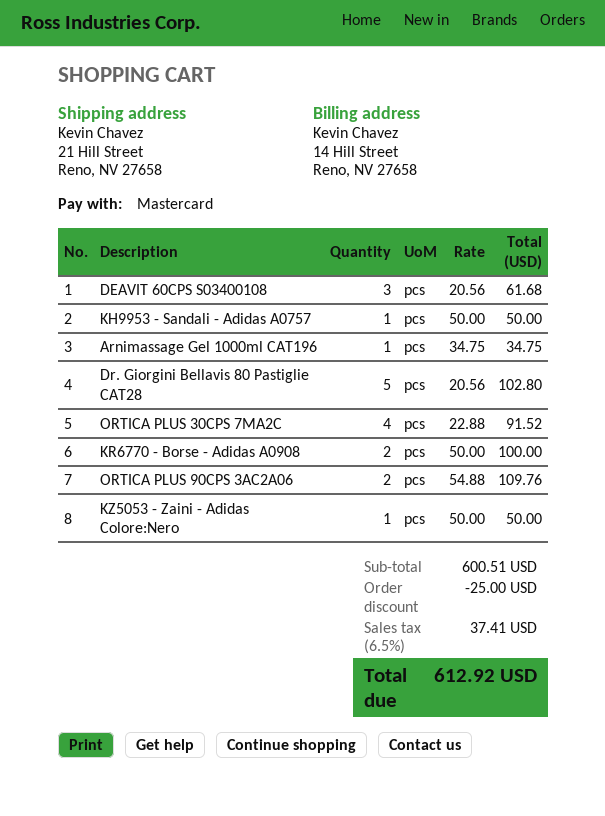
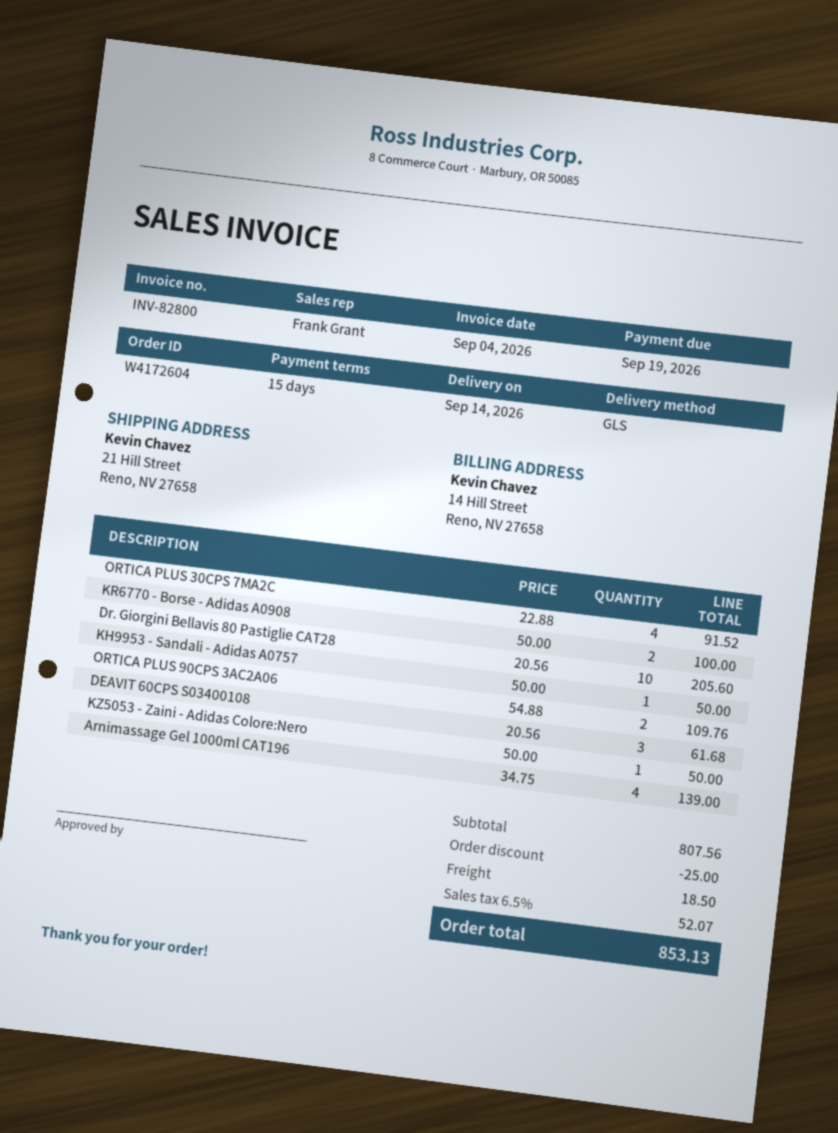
Arnimassage Gel 1000ml CAT196: 1 x 34.75 = 34.75 -> 4 x 34.75 = 139.00
Dr. Giorgini Bellavis 80 Pastiglie CAT28: 5 x 20.56 = 102.80 -> 10 x 20.56 = 205.60
subtotal: 600.51 -> 807.56
shipping: none -> 18.50
tax: 6.5% = 37.41 -> 6.5% = 52.07
total: 612.92 -> 853.13

